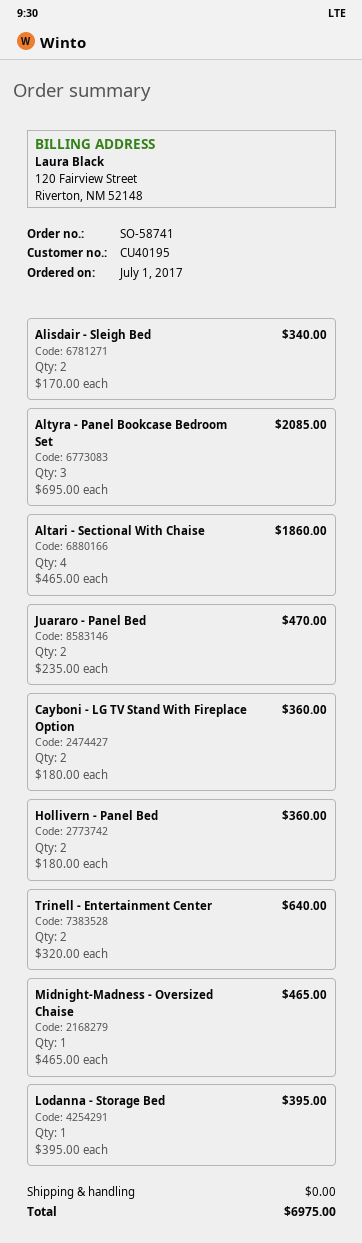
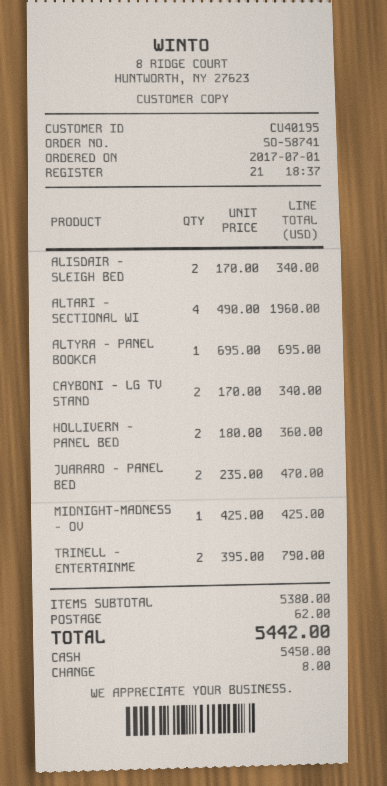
Altyra - Panel Bookcase Bedroom Set: 3 x 695.00 = 2085.00 -> 1 x 695.00 = 695.00
Altari - Sectional With Chaise: 4 x 465.00 = 1860.00 -> 4 x 490.00 = 1960.00
Cayboni - LG TV Stand With Fireplace Option: 2 x 180.00 = 360.00 -> 2 x 170.00 = 340.00
Trinell - Entertainment Center: 2 x 320.00 = 640.00 -> 2 x 395.00 = 790.00
Midnight-Madness - Oversized Chaise: 1 x 465.00 = 465.00 -> 1 x 425.00 = 425.00
Lodanna - Storage Bed: 1 x 395.00 = 395.00 -> none
shipping: 0.00 -> 62.00
total: 6975.00 -> 5442.00

